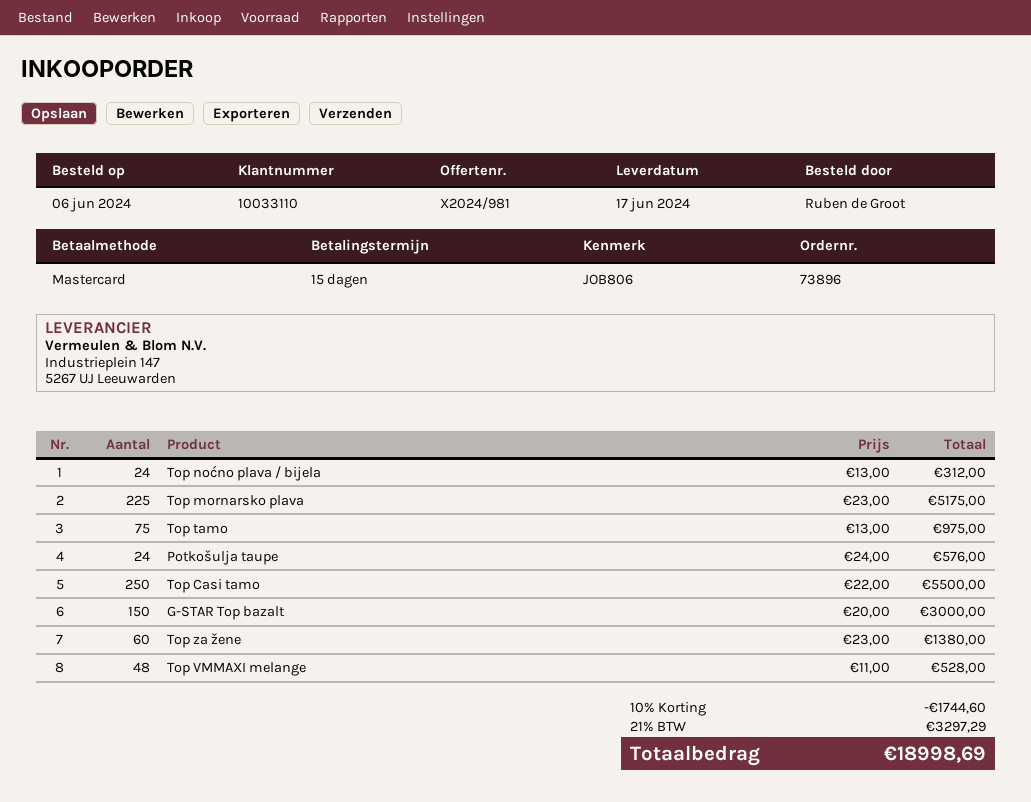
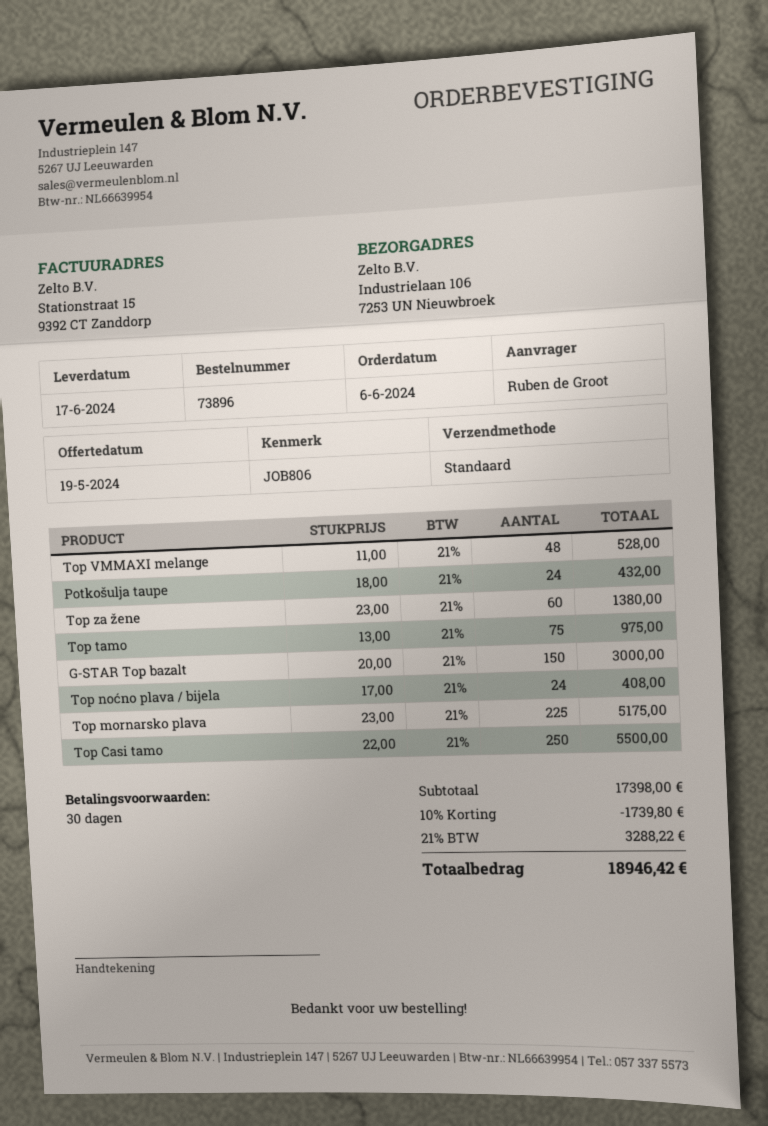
payment terms: 15 days -> 30 days
Top noćno plava / bijela: 24 x 13.00 = 312.00 -> 24 x 17.00 = 408.00
Potkošulja taupe: 24 x 24.00 = 576.00 -> 24 x 18.00 = 432.00
discount: 10% = 1744.60 -> 10% = 1739.80
tax: 21% = 3297.29 -> 21% = 3288.22
total: 18998.69 -> 18946.42

